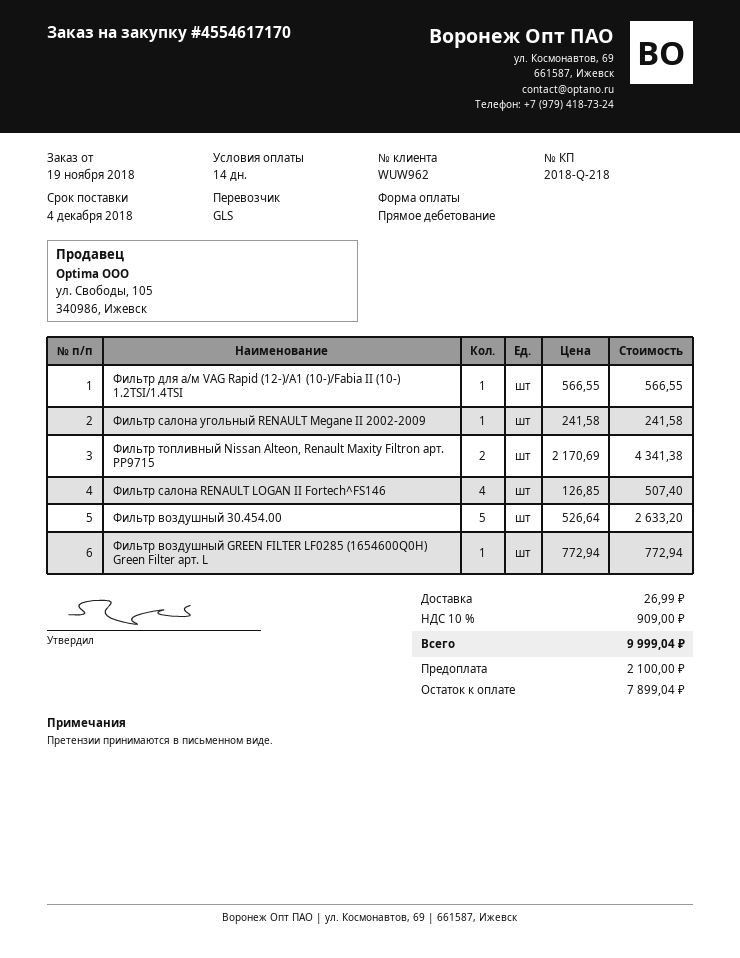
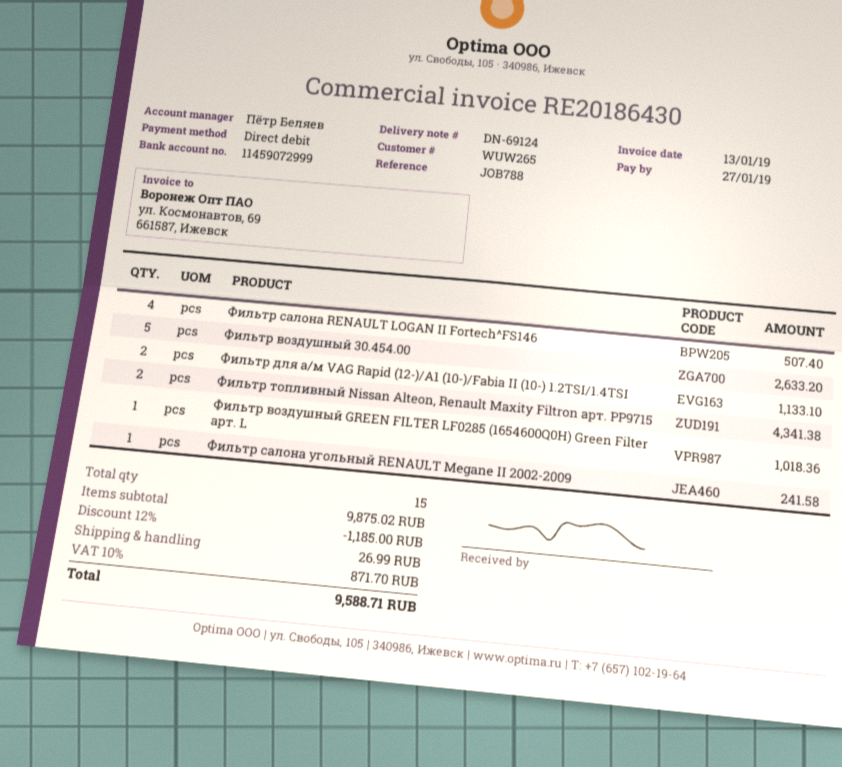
customer number: WUW962 -> WUW265
Фильтр для а/м VAG Rapid (12-)/A1 (10-)/Fabia II (10-) 1.2TSI/1.4TSI: 1 for 566.55 -> 2 for 1133.10
Фильтр воздушный GREEN FILTER LF0285 (1654600Q0H) Green Filter арт. L: 1 for 772.94 -> 1 for 1018.36
discount: none -> 12% = 1185.00
tax: 10% = 909.00 -> 10% = 871.70
total: 9999.04 -> 9588.71

